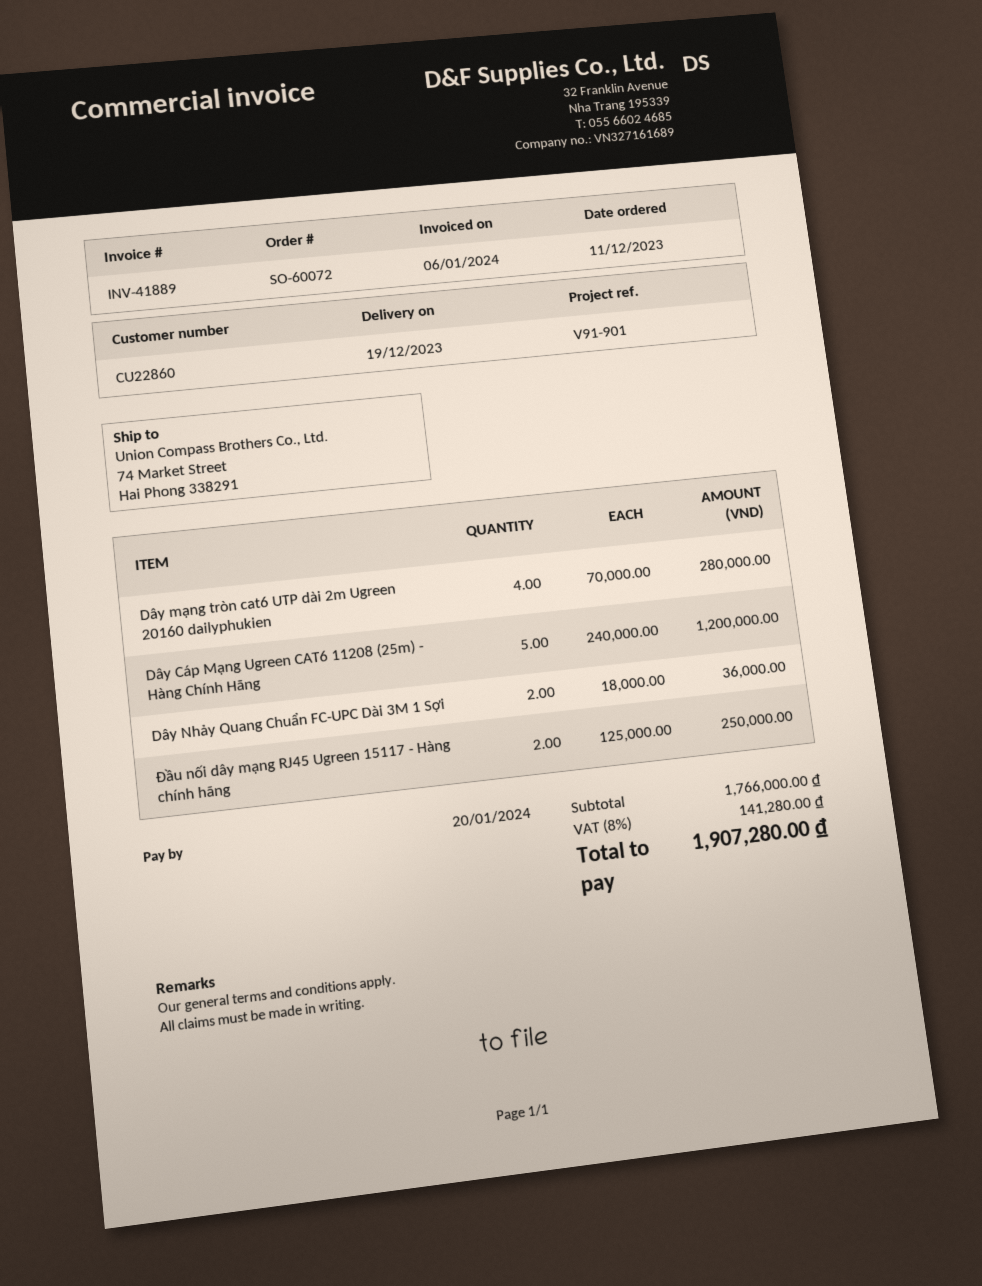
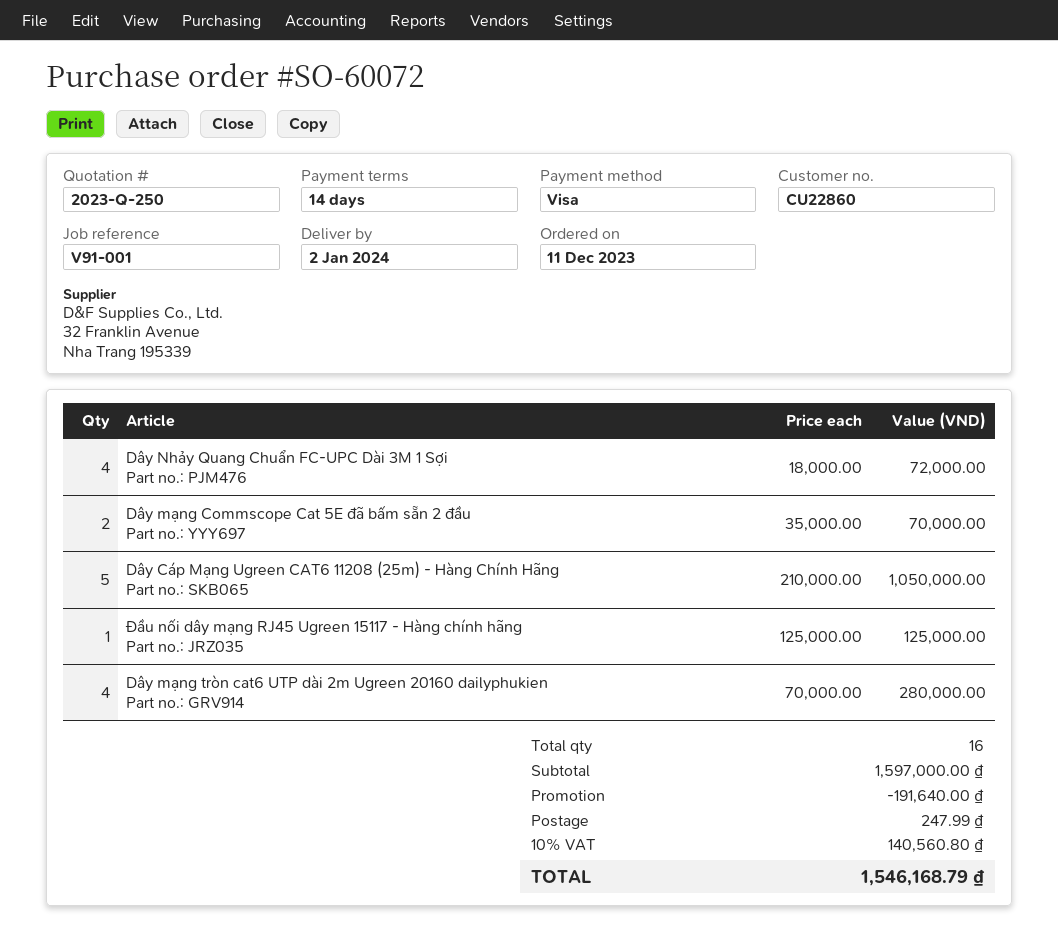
delivery date: 2023-12-19 -> 2024-01-02
reference: V91-901 -> V91-001
Dây Cáp Mạng Ugreen CAT6 11208 (25m) - Hàng Chính Hãng: 5 x 240000.00 = 1200000.00 -> 5 x 210000.00 = 1050000.00
Dây Nhảy Quang Chuẩn FC-UPC Dài 3M 1 Sợi: 2 x 18000.00 = 36000.00 -> 4 x 18000.00 = 72000.00
Đầu nối dây mạng RJ45 Ugreen 15117 - Hàng chính hãng: 2 x 125000.00 = 250000.00 -> 1 x 125000.00 = 125000.00
Dây mạng Commscope Cat 5E đã bấm sẵn 2 đầu: none -> 2 x 35000.00 = 70000.00
subtotal: 1766000.00 -> 1597000.00
discount: none -> 191640.00
shipping: none -> 247.99
tax: 8% = 141280.00 -> 10% = 140560.80
total: 1907280.00 -> 1546168.79

